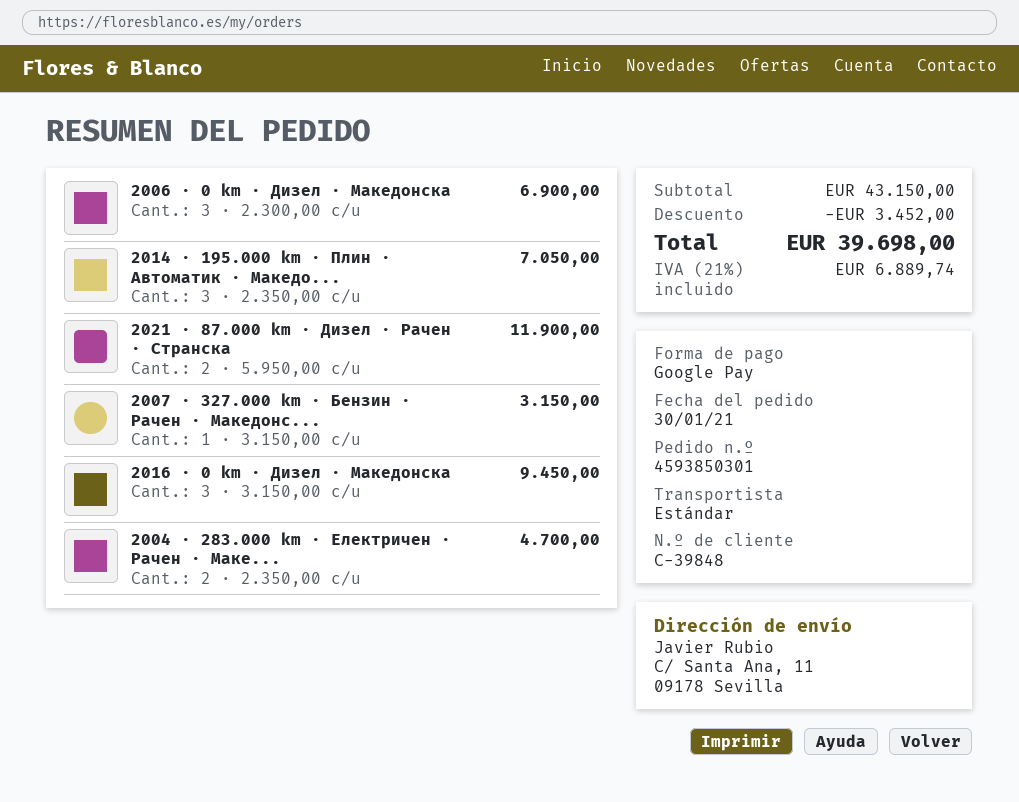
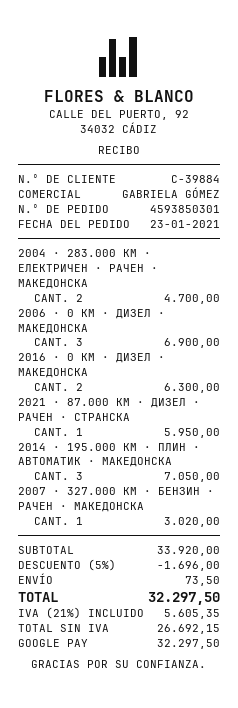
order date: 2021-01-30 -> 2021-01-23
customer number: C-39848 -> C-39884
2021 · 87.000 km · Дизел · Рачен · Странска: 2 for 11900.00 -> 1 for 5950.00
2007 · 327.000 km · Бензин · Рачен · Македонс...: 1 for 3150.00 -> 1 for 3020.00
2016 · 0 km · Дизел · Македонска: 3 for 9450.00 -> 2 for 6300.00
subtotal: 43150.00 -> 33920.00
discount: 3452.00 -> 1696.00
shipping: none -> 73.50
tax: 21% = 6889.74 -> 21% = 5605.35
total: 39698.00 -> 32297.50

